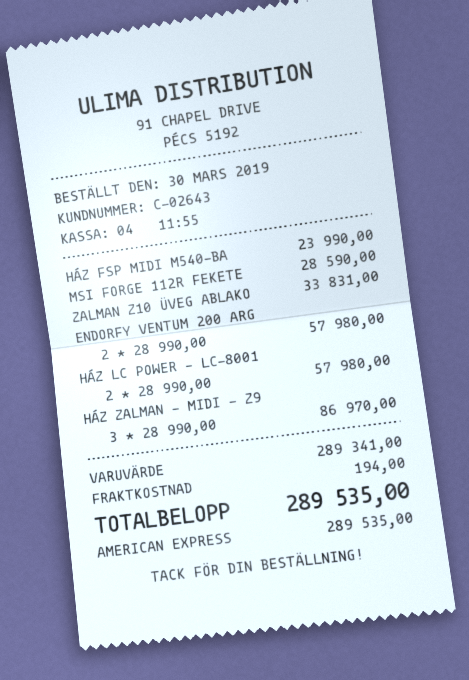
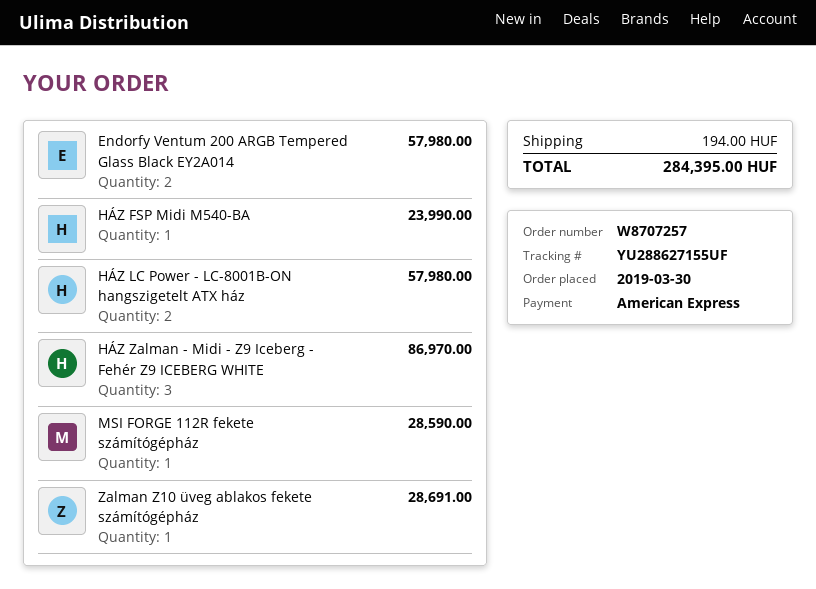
ZALMAN Z10 ÜVEG ABLAKO: 1 for 33831.00 -> 1 for 28691.00
total: 289535.00 -> 284395.00

